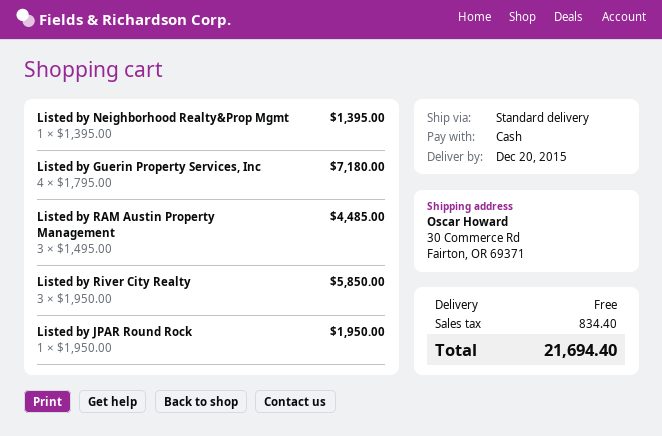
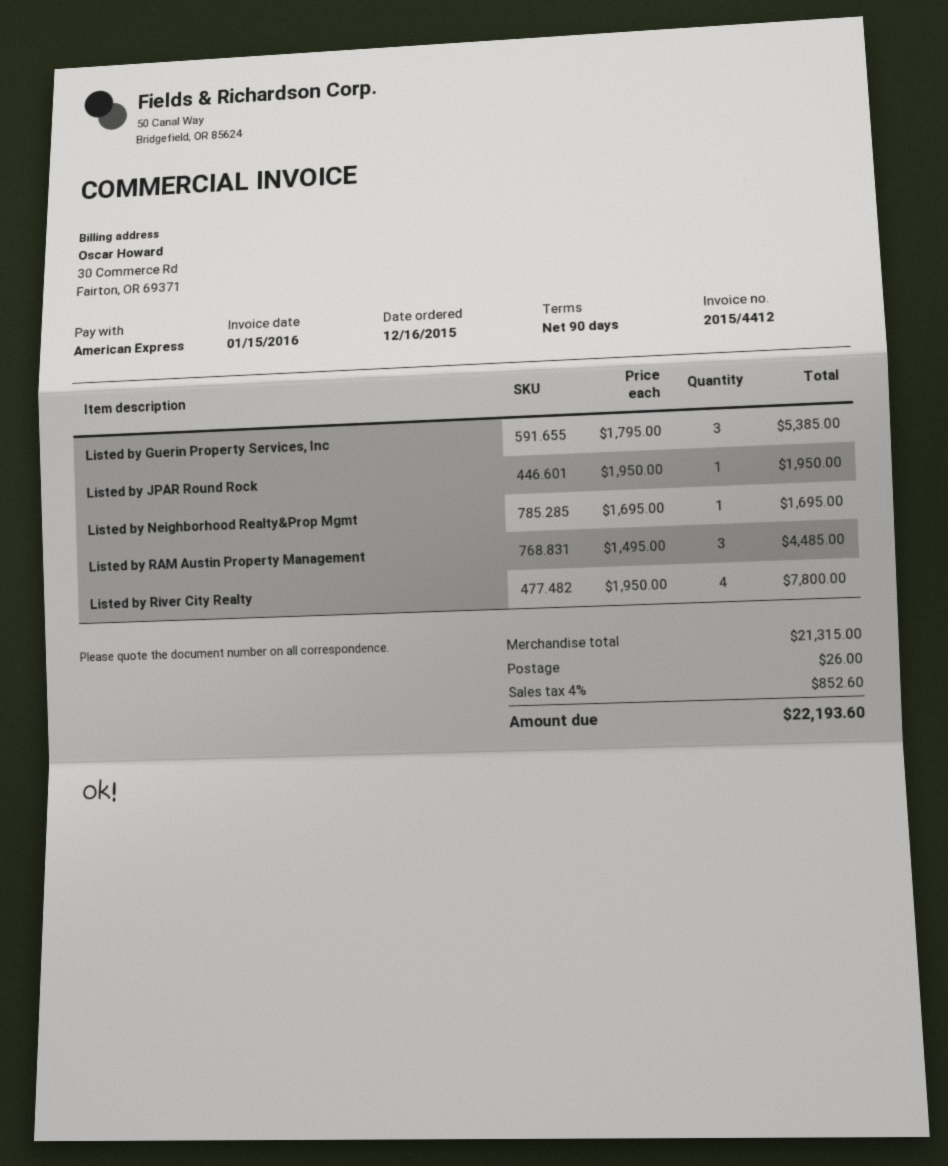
payment method: cash -> American Express
Listed by Neighborhood Realty&Prop Mgmt: 1 x 1395.00 = 1395.00 -> 1 x 1695.00 = 1695.00
Listed by Guerin Property Services, Inc: 4 x 1795.00 = 7180.00 -> 3 x 1795.00 = 5385.00
Listed by River City Realty: 3 x 1950.00 = 5850.00 -> 4 x 1950.00 = 7800.00
shipping: 0.00 -> 26.00
tax: 834.40 -> 852.60
total: 21694.40 -> 22193.60

